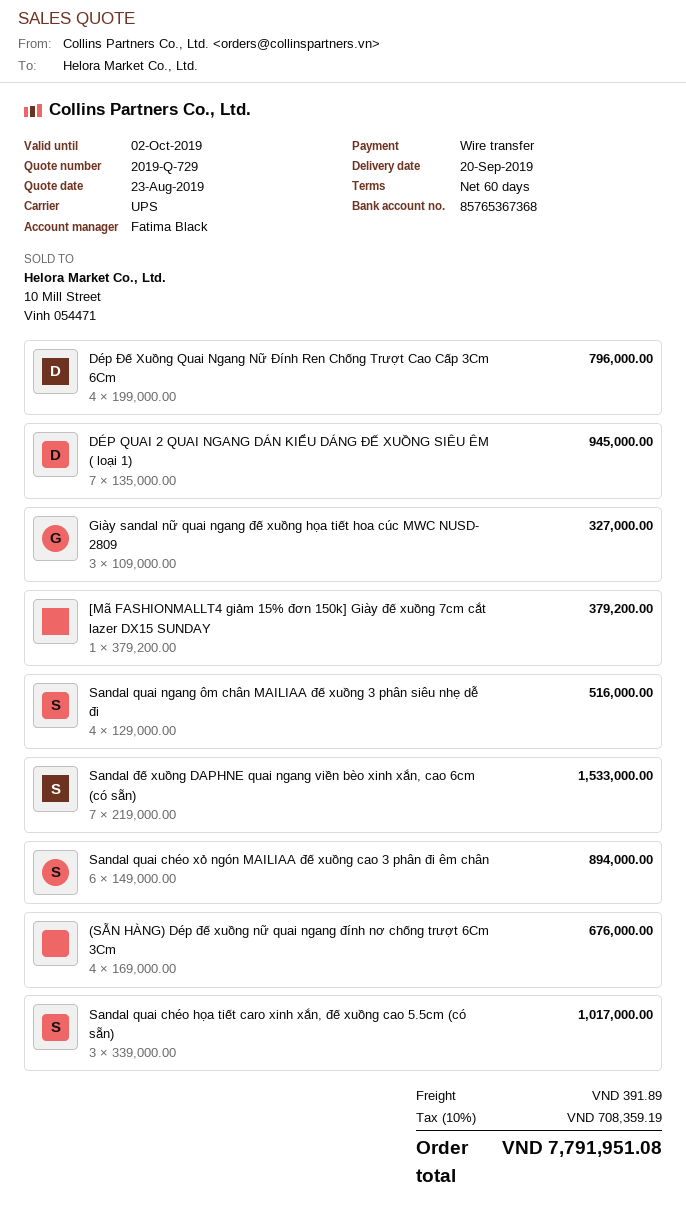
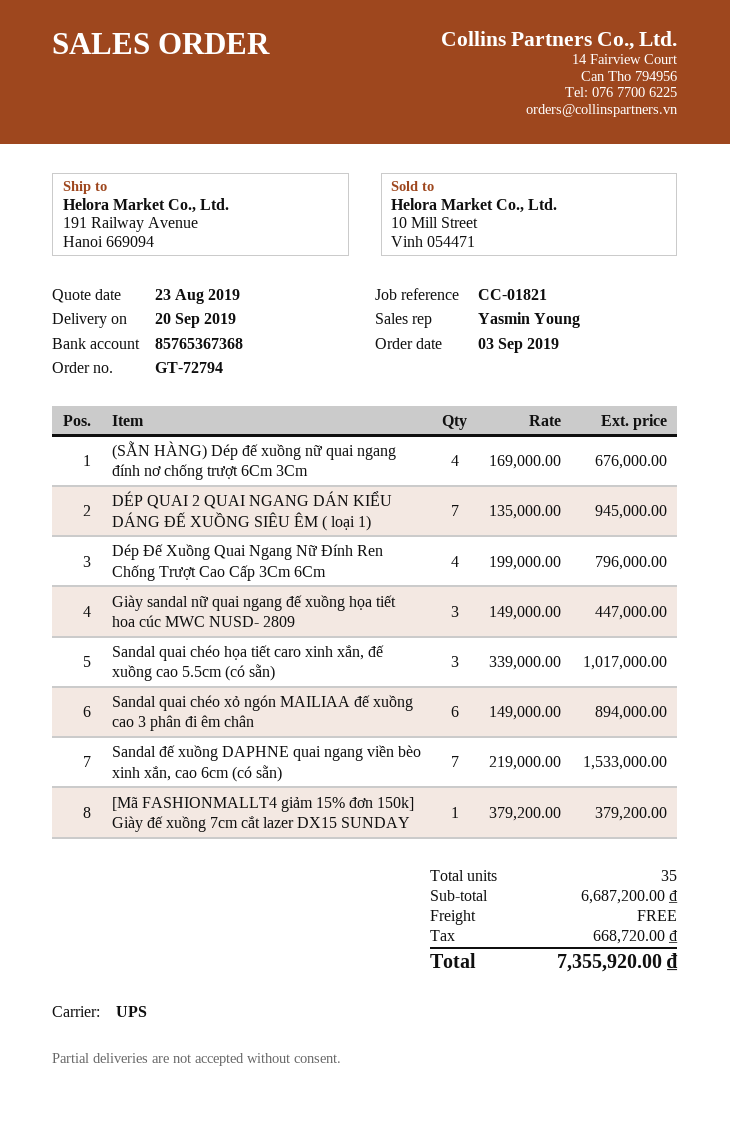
sales rep: Fatima Black -> Yasmin Young
Giày sandal nữ quai ngang đế xuồng họa tiết hoa cúc MWC NUSD- 2809: 3 x 109000.00 = 327000.00 -> 3 x 149000.00 = 447000.00
Sandal quai ngang ôm chân MAILIAA đế xuồng 3 phân siêu nhẹ dễ đi: 4 x 129000.00 = 516000.00 -> none
shipping: 391.89 -> 0.00
tax: 708359.19 -> 668720.00
total: 7791951.08 -> 7355920.00

